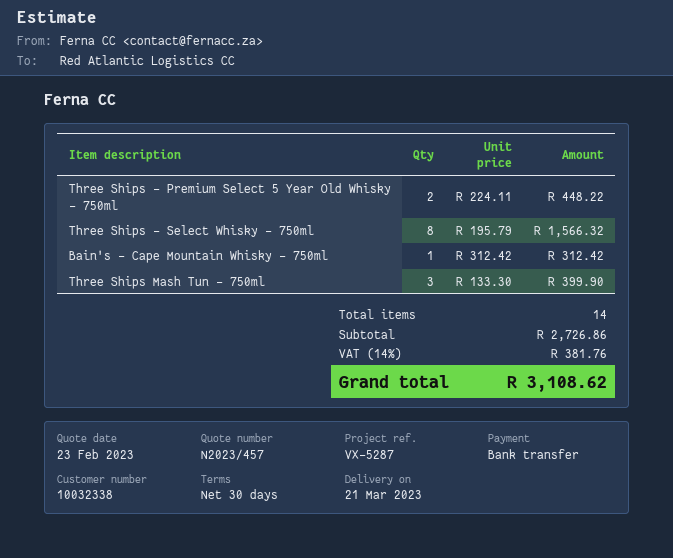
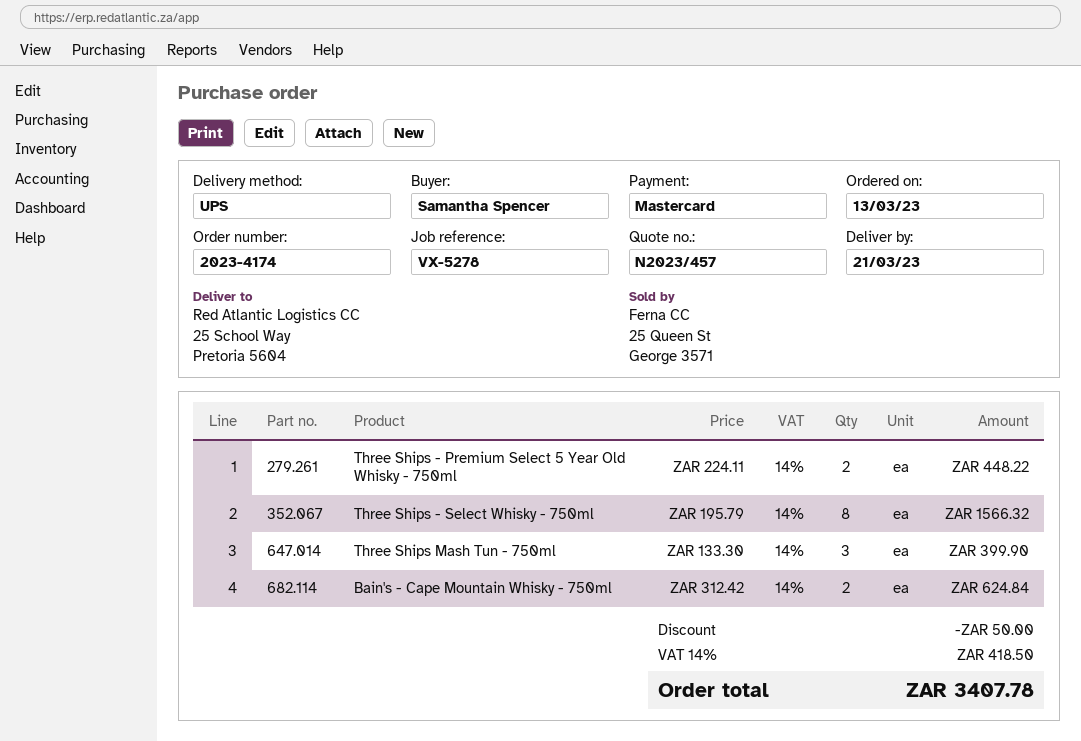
reference: VX-5287 -> VX-5278
payment method: bank transfer -> Mastercard
Bain's - Cape Mountain Whisky - 750ml: 1 x 312.42 = 312.42 -> 2 x 312.42 = 624.84
discount: none -> 50.00
tax: 14% = 381.76 -> 14% = 418.50
total: 3108.62 -> 3407.78

